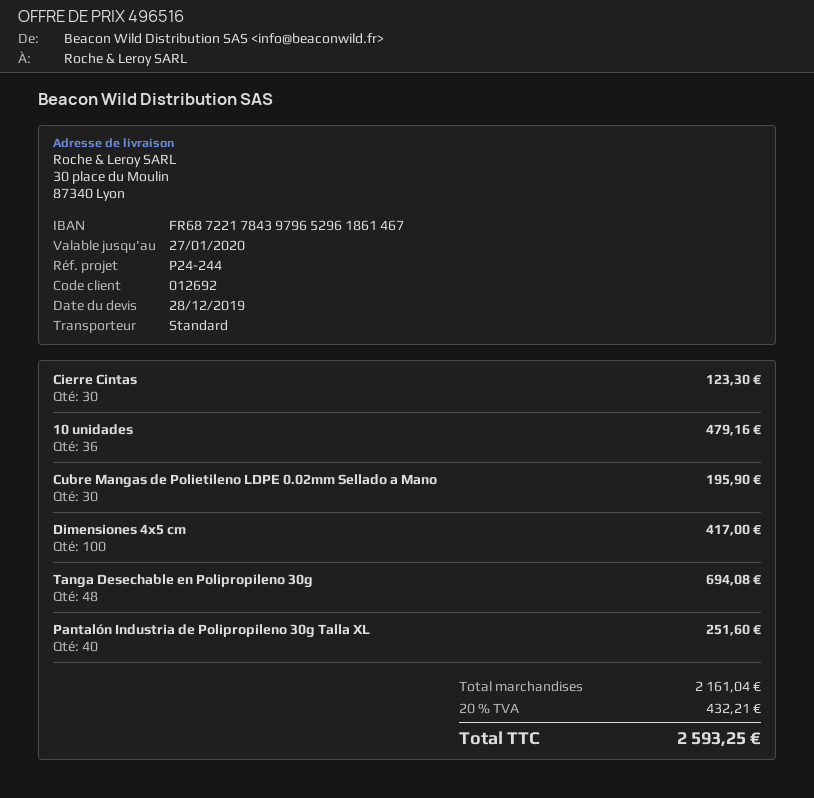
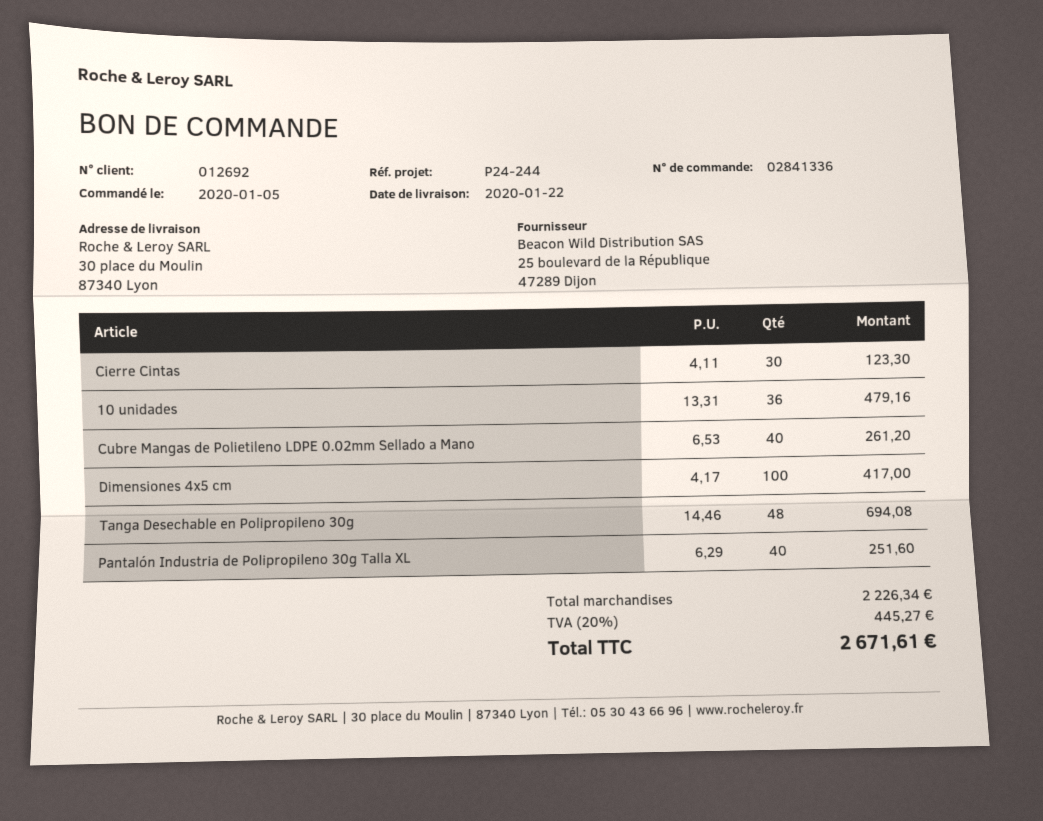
Cubre Mangas de Polietileno LDPE 0.02mm Sellado a Mano: 30 for 195.90 -> 40 for 261.20
subtotal: 2161.04 -> 2226.34
tax: 20% = 432.21 -> 20% = 445.27
total: 2593.25 -> 2671.61

